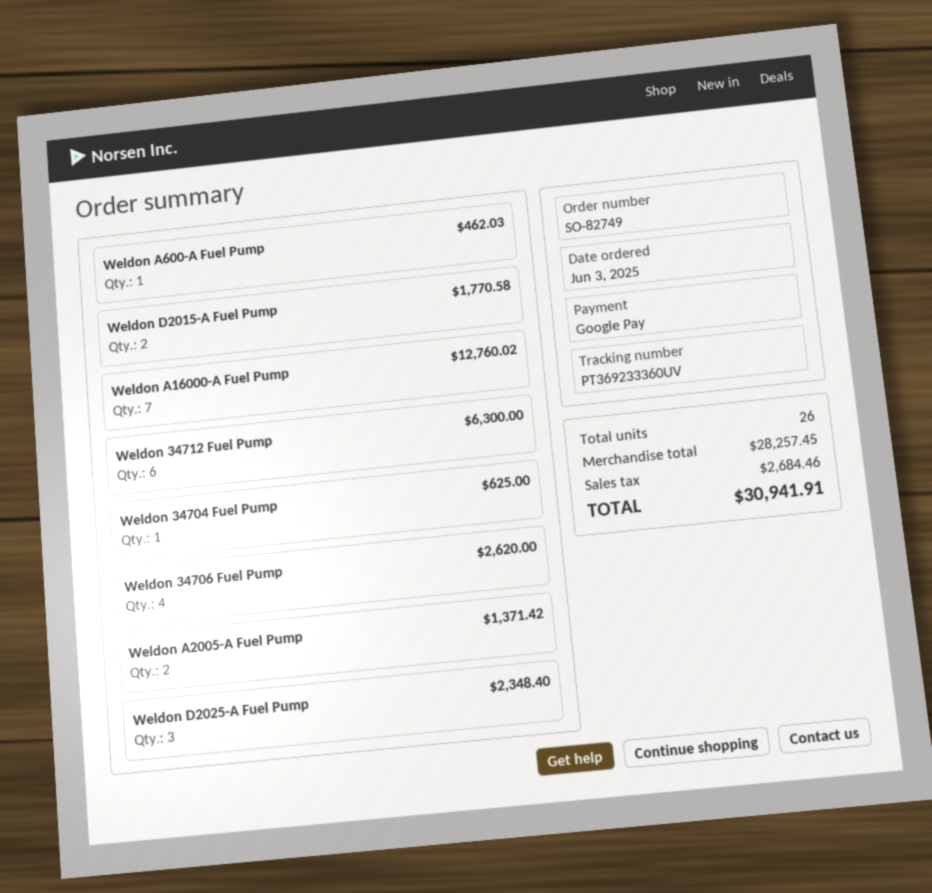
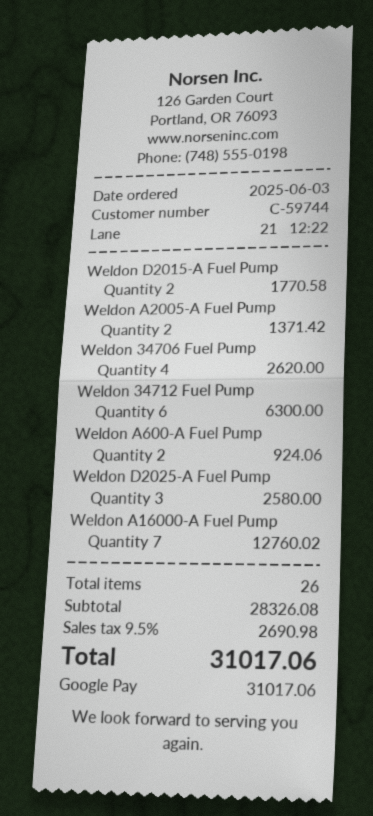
Weldon A600-A Fuel Pump: 1 for 462.03 -> 2 for 924.06
Weldon 34704 Fuel Pump: 1 for 625.00 -> none
Weldon D2025-A Fuel Pump: 3 for 2348.40 -> 3 for 2580.00
subtotal: 28257.45 -> 28326.08
tax: 2684.46 -> 2690.98
total: 30941.91 -> 31017.06

